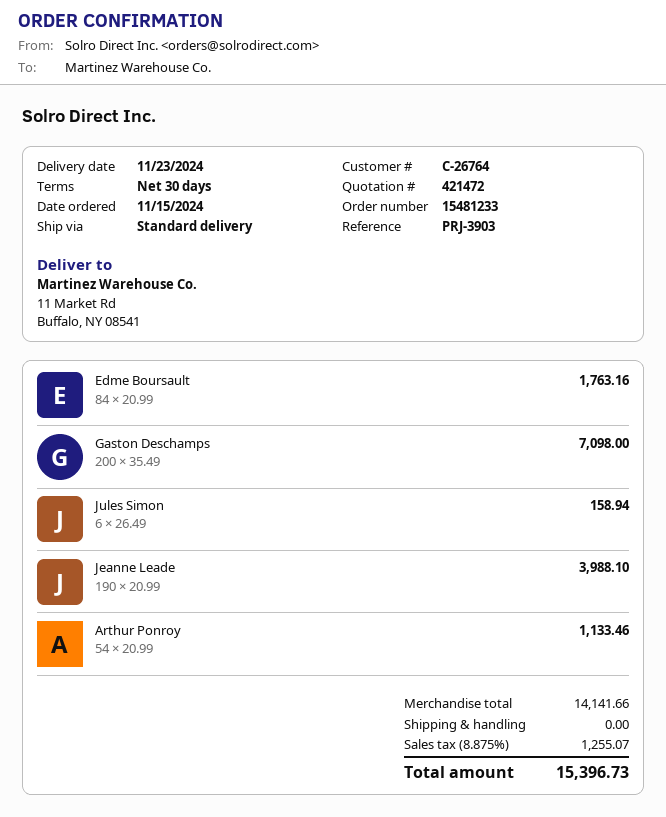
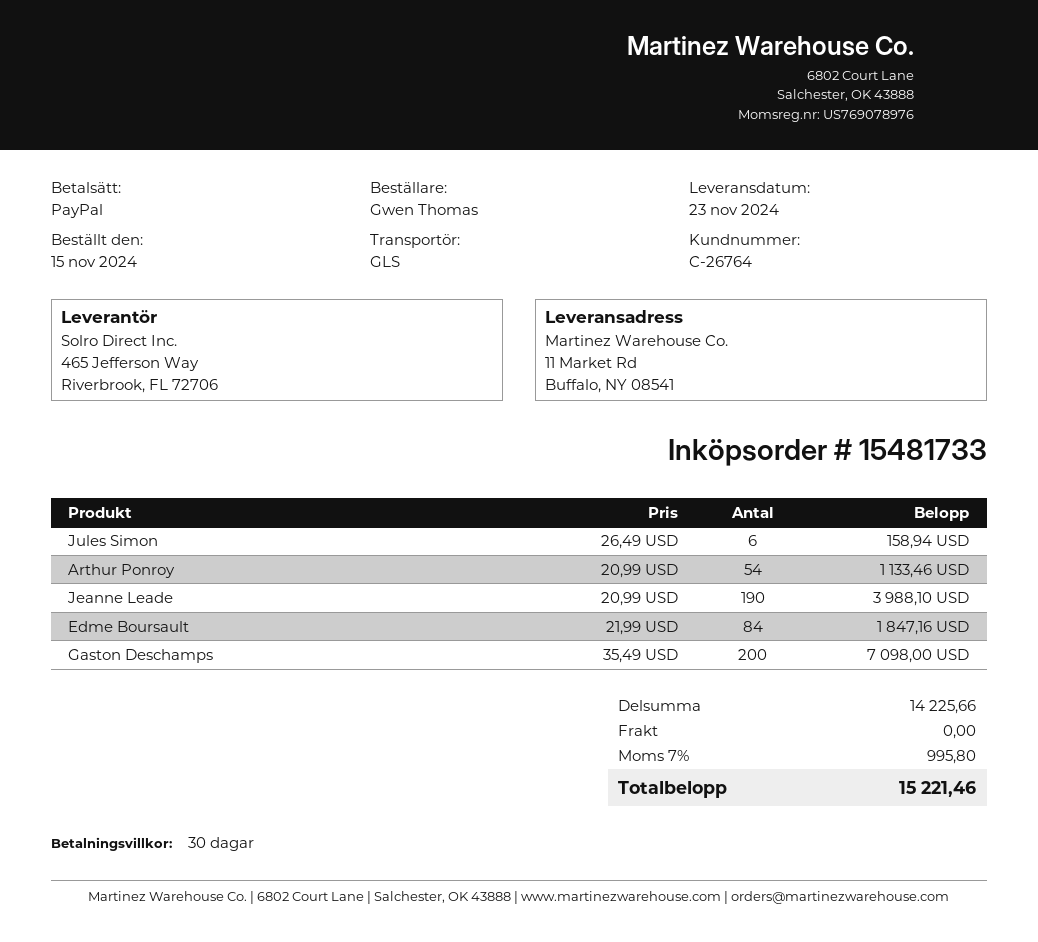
order number: 15481233 -> 15481733
shipping method: standard -> GLS
Edme Boursault: 84 x 20.99 = 1763.16 -> 84 x 21.99 = 1847.16
subtotal: 14141.66 -> 14225.66
tax: 8.875% = 1255.07 -> 7% = 995.80
total: 15396.73 -> 15221.46

